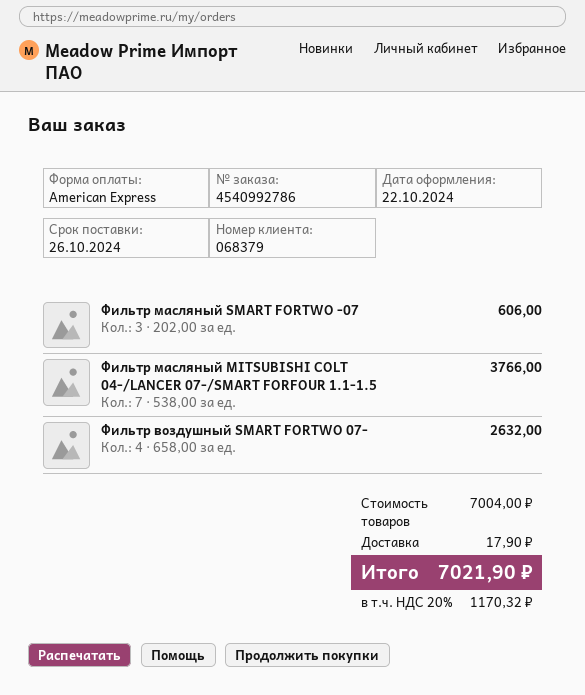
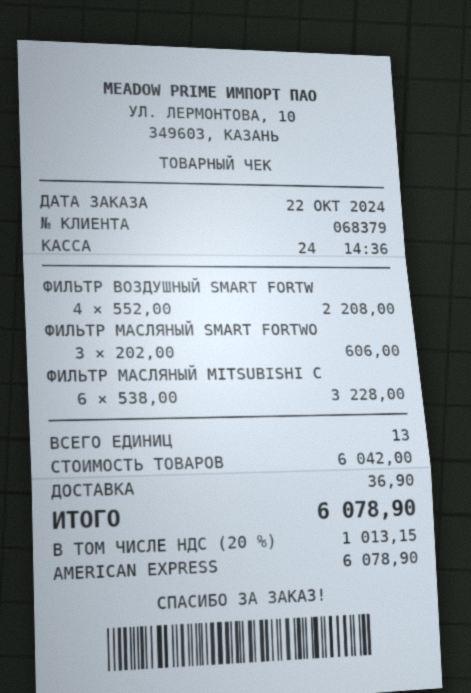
Фильтр масляный MITSUBISHI COLT 04-/LANCER 07-/SMART FORFOUR 1.1-1.5: 7 x 538.00 = 3766.00 -> 6 x 538.00 = 3228.00
Фильтр воздушный SMART FORTWO 07-: 4 x 658.00 = 2632.00 -> 4 x 552.00 = 2208.00
subtotal: 7004.00 -> 6042.00
shipping: 17.90 -> 36.90
tax: 20% = 1170.32 -> 20% = 1013.15
total: 7021.90 -> 6078.90

